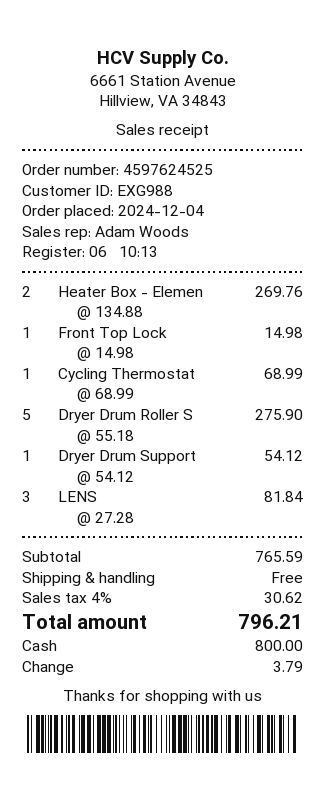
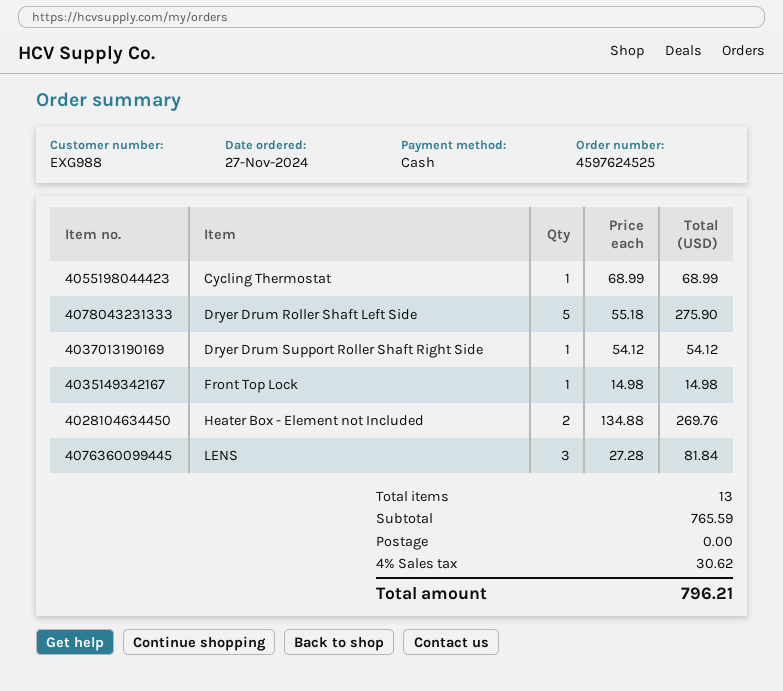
order date: 2024-12-04 -> 2024-11-27

